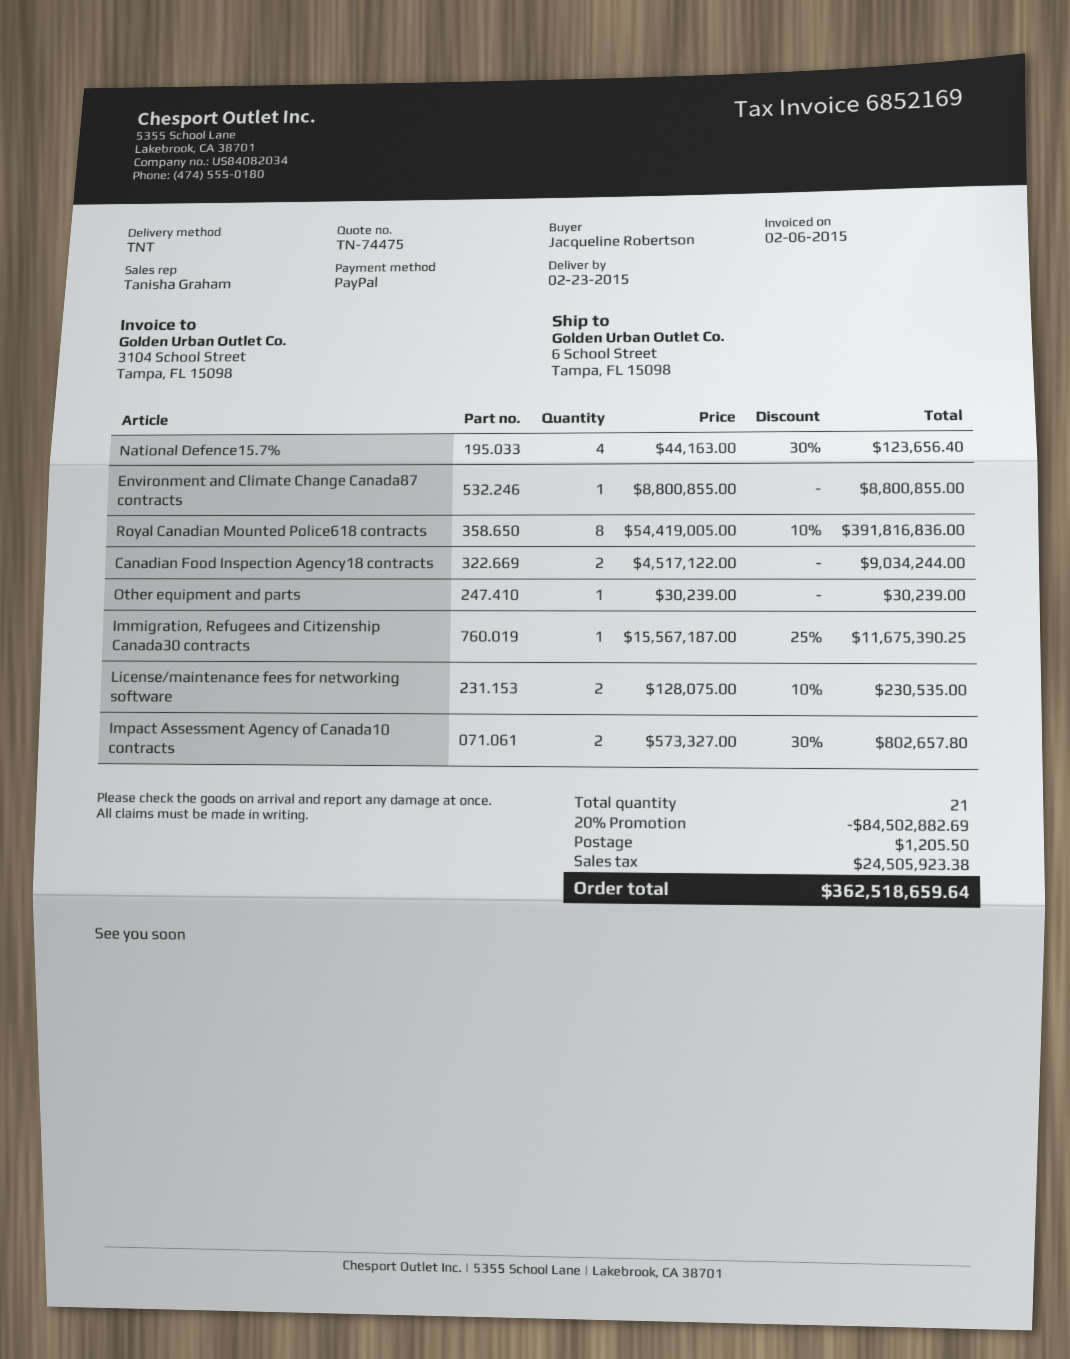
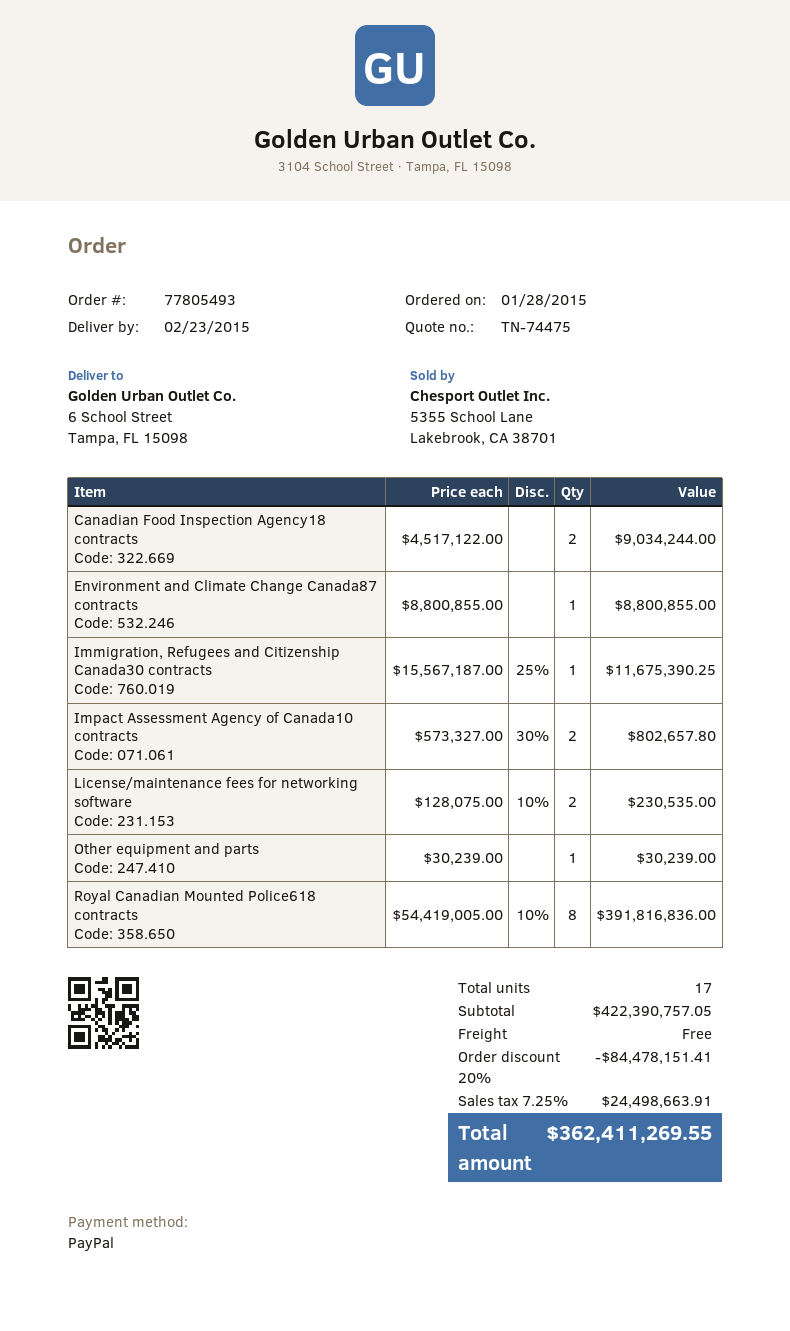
National Defence15.7%: 4 x 44163.00 - 30% = 123656.40 -> none
total quantity: 21 -> 17
discount: 20% = 84502882.69 -> 20% = 84478151.41
shipping: 1205.50 -> 0.00
tax: 24505923.38 -> 24498663.91
total: 362518659.64 -> 362411269.55

